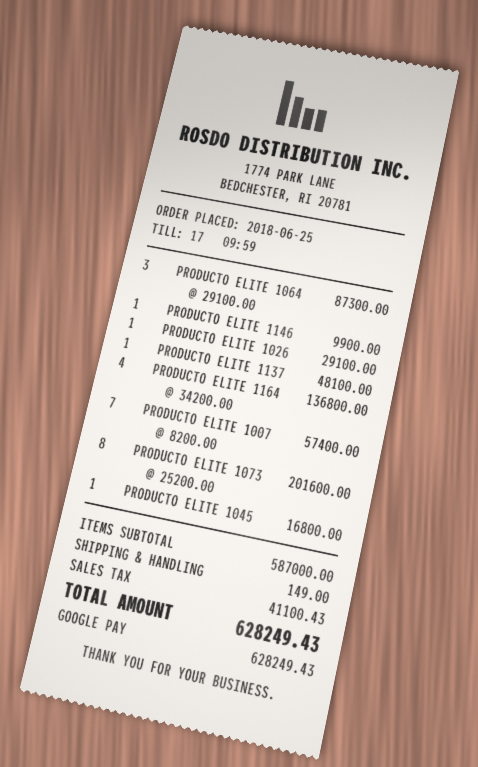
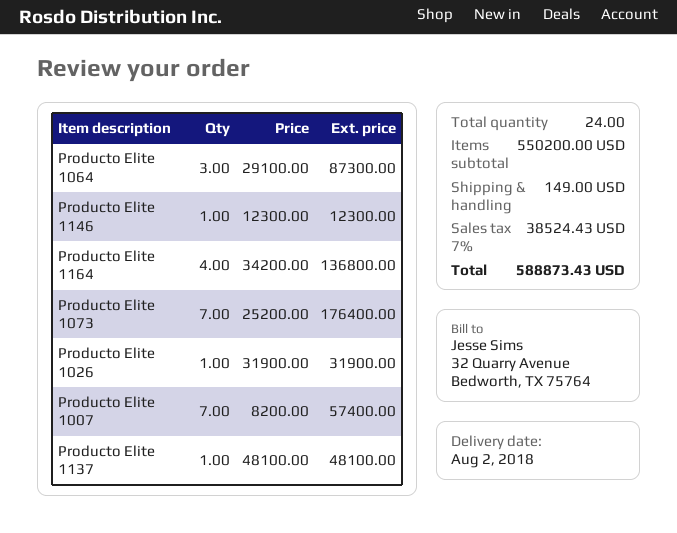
PRODUCTO ELITE 1146: 1 x 9900.00 = 9900.00 -> 1 x 12300.00 = 12300.00
PRODUCTO ELITE 1026: 1 x 29100.00 = 29100.00 -> 1 x 31900.00 = 31900.00
PRODUCTO ELITE 1073: 8 x 25200.00 = 201600.00 -> 7 x 25200.00 = 176400.00
PRODUCTO ELITE 1045: 1 x 16800.00 = 16800.00 -> none
subtotal: 587000.00 -> 550200.00
tax: 41100.43 -> 38524.43
total: 628249.43 -> 588873.43

